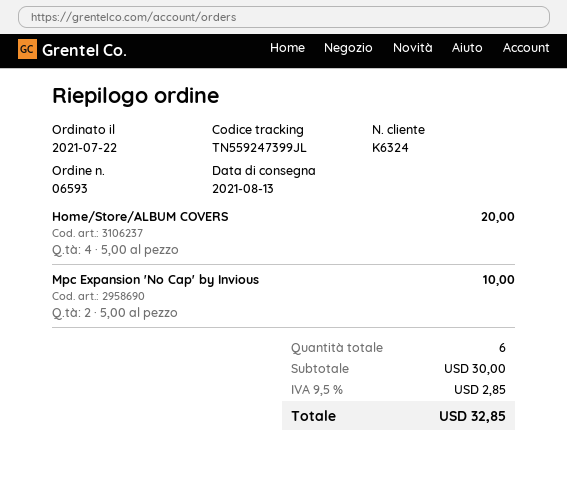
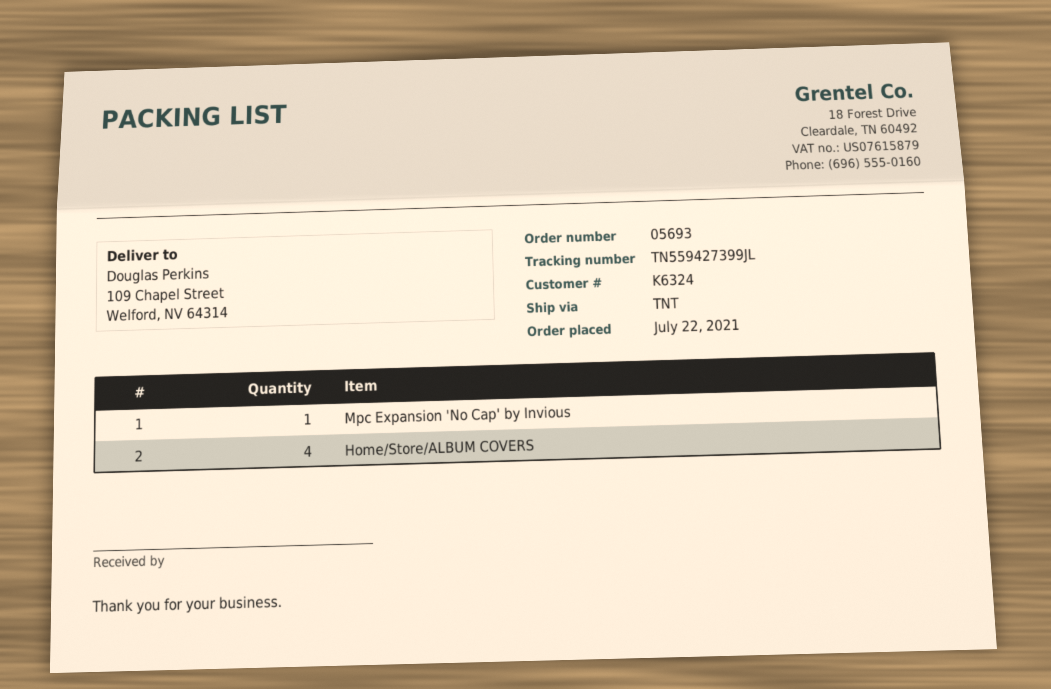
order number: 06593 -> 05693
tracking number: TN559247399JL -> TN559427399JL
Mpc Expansion 'No Cap' by Invious: 2 -> 1

